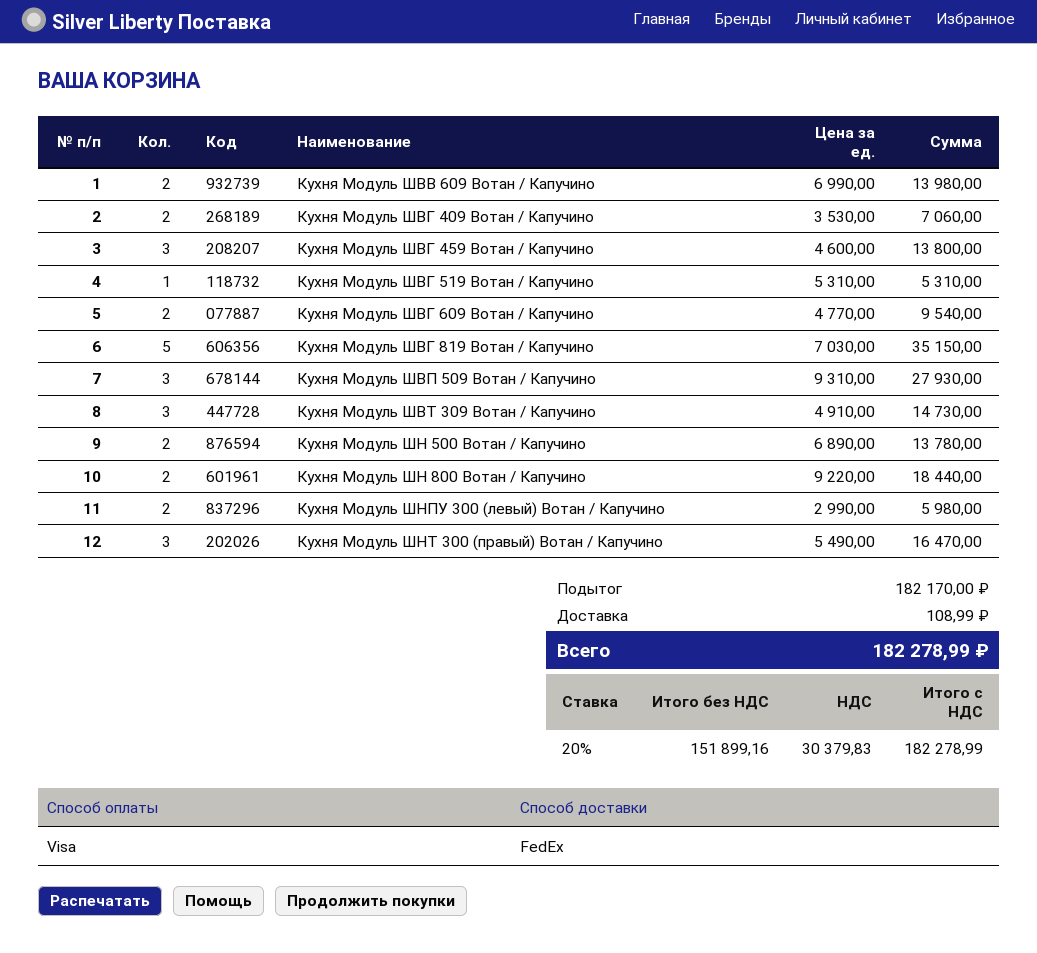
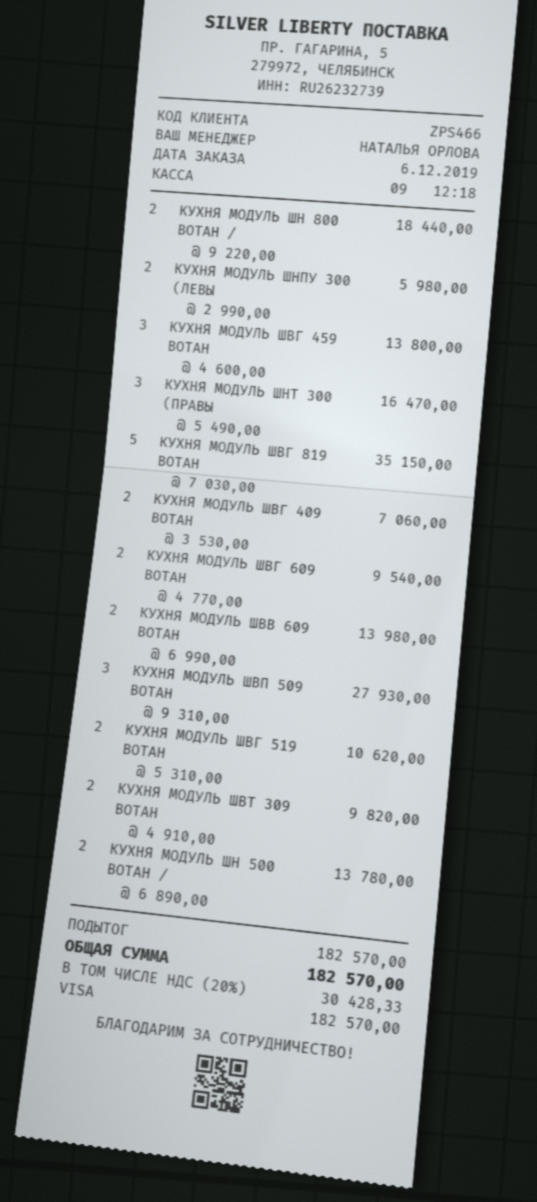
Кухня Модуль ШВГ 519 Вотан / Капучино: 1 x 5310.00 = 5310.00 -> 2 x 5310.00 = 10620.00
Кухня Модуль ШВТ 309 Вотан / Капучино: 3 x 4910.00 = 14730.00 -> 2 x 4910.00 = 9820.00
subtotal: 182170.00 -> 182570.00
shipping: 108.99 -> none
tax: 20% = 30379.83 -> 20% = 30428.33
total: 182278.99 -> 182570.00

